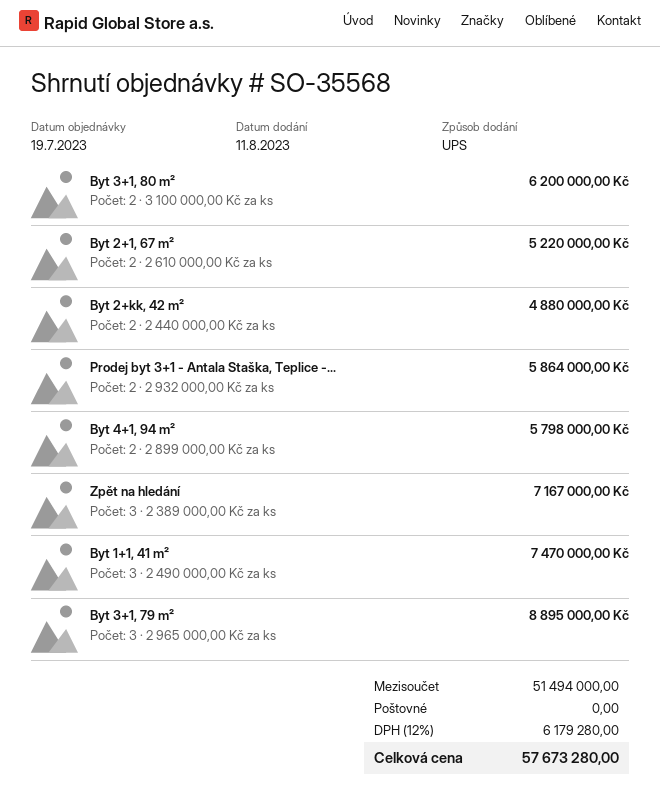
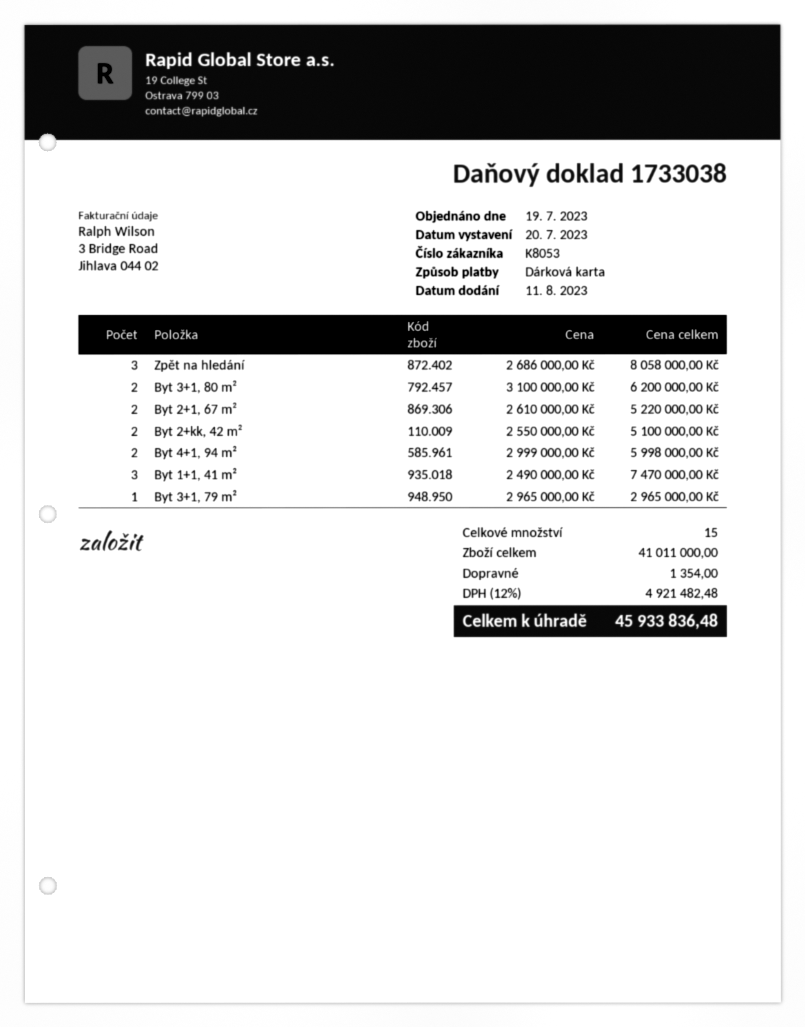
Byt 2+kk, 42 m²: 2 x 2440000.00 = 4880000.00 -> 2 x 2550000.00 = 5100000.00
Prodej byt 3+1 - Antala Staška, Teplice -...: 2 x 2932000.00 = 5864000.00 -> none
Byt 4+1, 94 m²: 2 x 2899000.00 = 5798000.00 -> 2 x 2999000.00 = 5998000.00
Zpět na hledání: 3 x 2389000.00 = 7167000.00 -> 3 x 2686000.00 = 8058000.00
Byt 3+1, 79 m²: 3 x 2965000.00 = 8895000.00 -> 1 x 2965000.00 = 2965000.00
subtotal: 51494000.00 -> 41011000.00
shipping: 0.00 -> 1354.00
tax: 12% = 6179280.00 -> 12% = 4921482.48
total: 57673280.00 -> 45933836.48

